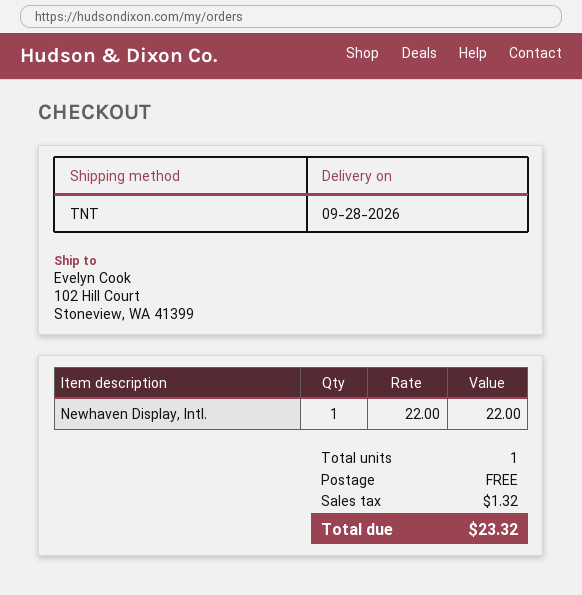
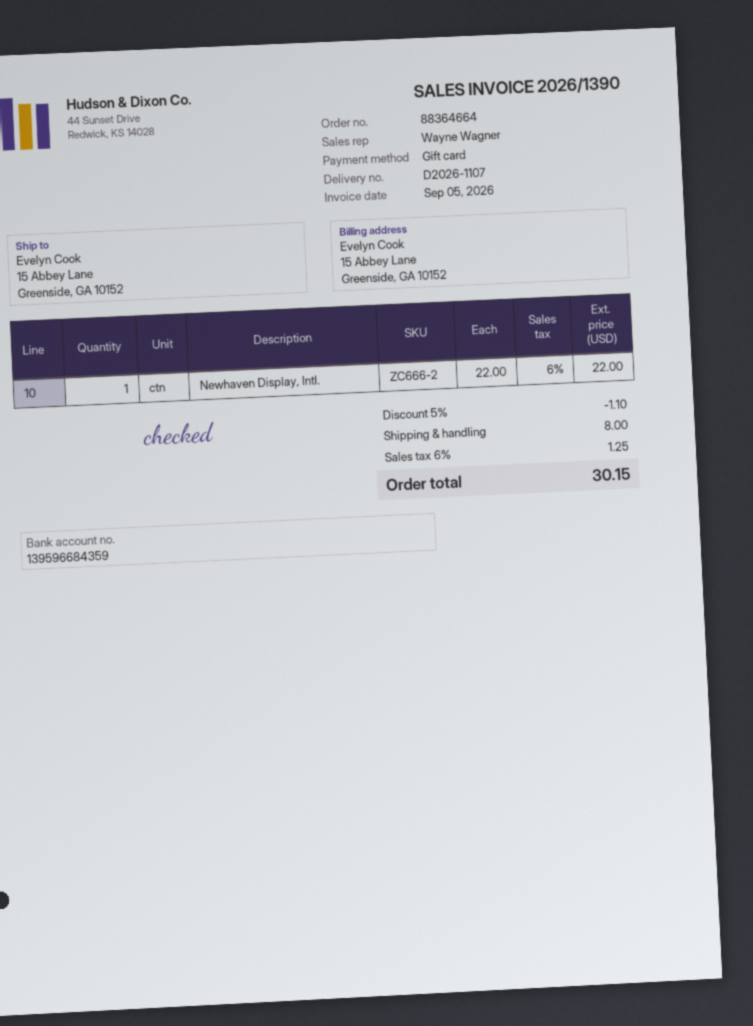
ship to: 102 Hill Court, Stoneview, WA 41399 -> 15 Abbey Lane, Greenside, GA 10152
discount: none -> 5% = 1.10
shipping: 0.00 -> 8.00
tax: 1.32 -> 1.25
total: 23.32 -> 30.15

